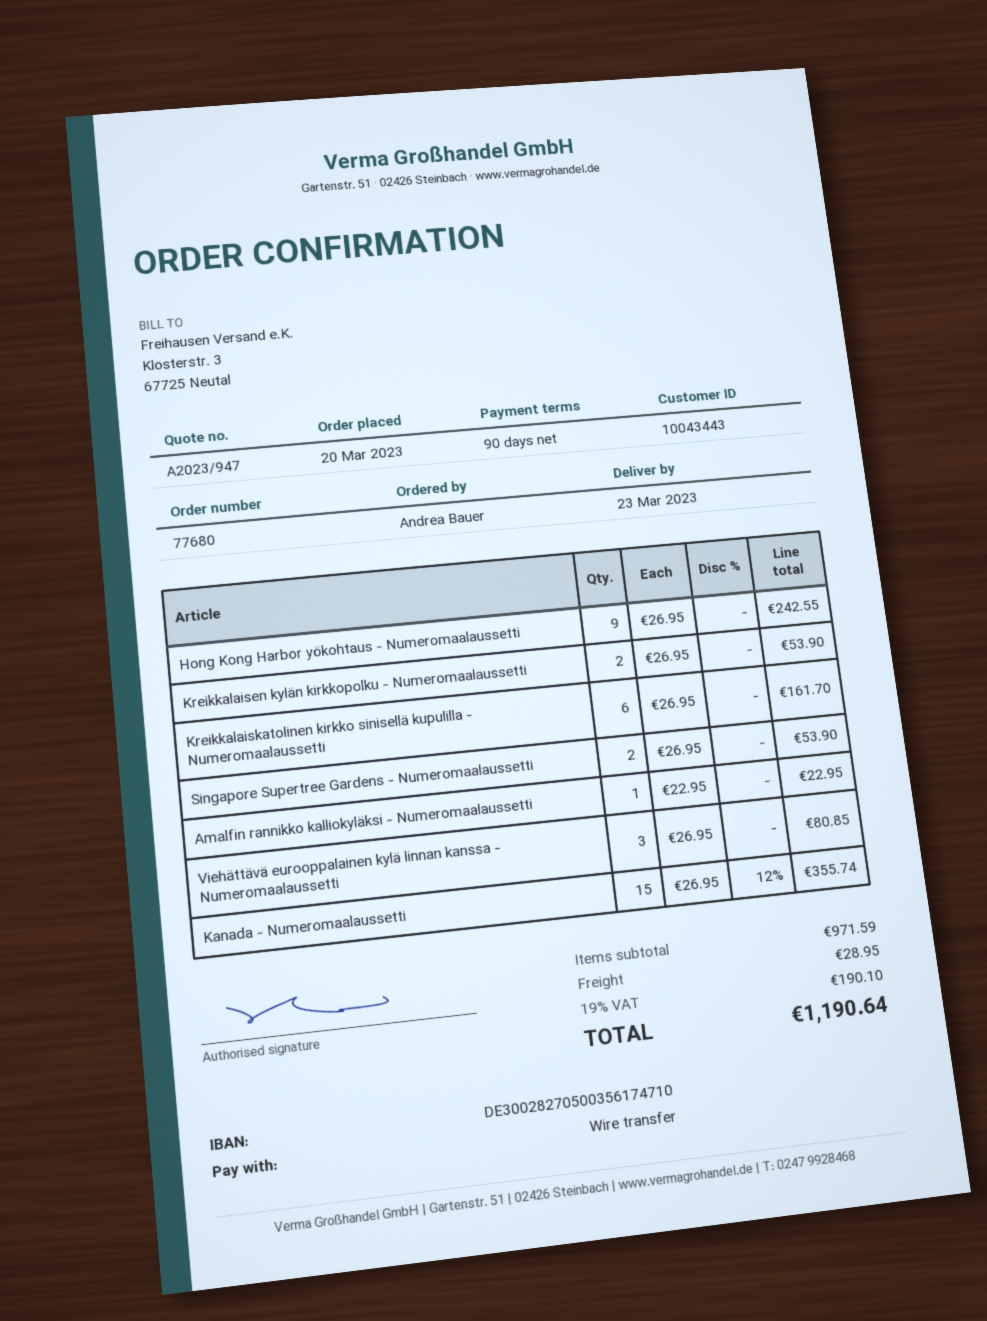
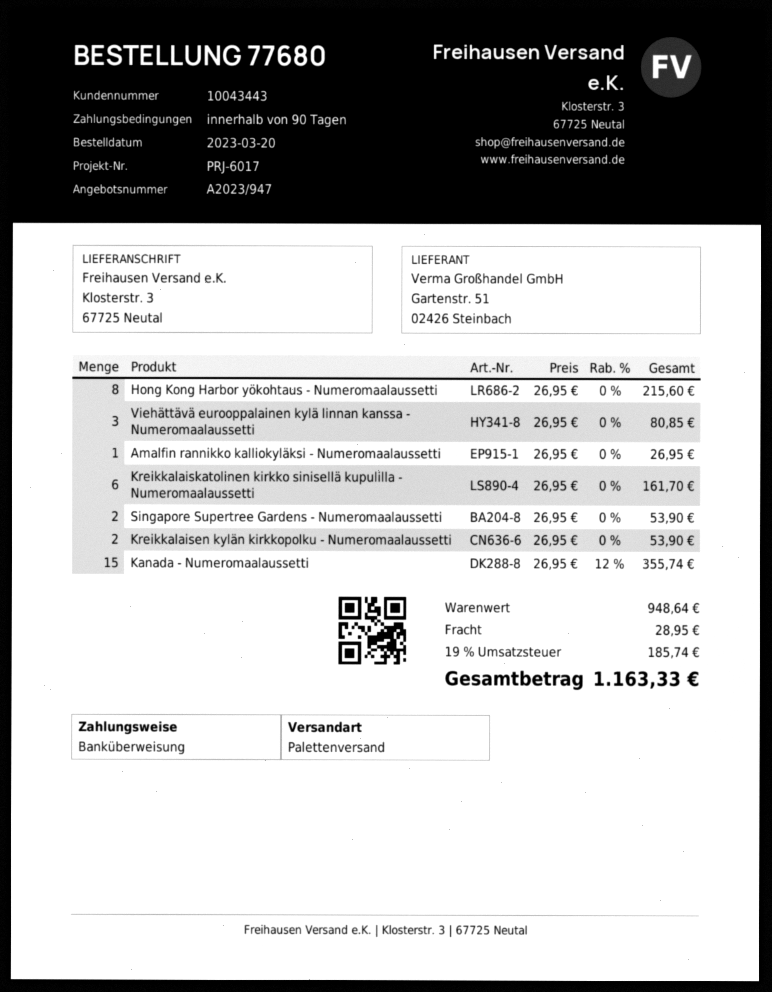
Hong Kong Harbor yökohtaus - Numeromaalaussetti: 9 x 26.95 = 242.55 -> 8 x 26.95 = 215.60
Amalfin rannikko kalliokyläksi - Numeromaalaussetti: 1 x 22.95 = 22.95 -> 1 x 26.95 = 26.95
subtotal: 971.59 -> 948.64
tax: 19% = 190.10 -> 19% = 185.74
total: 1190.64 -> 1163.33

